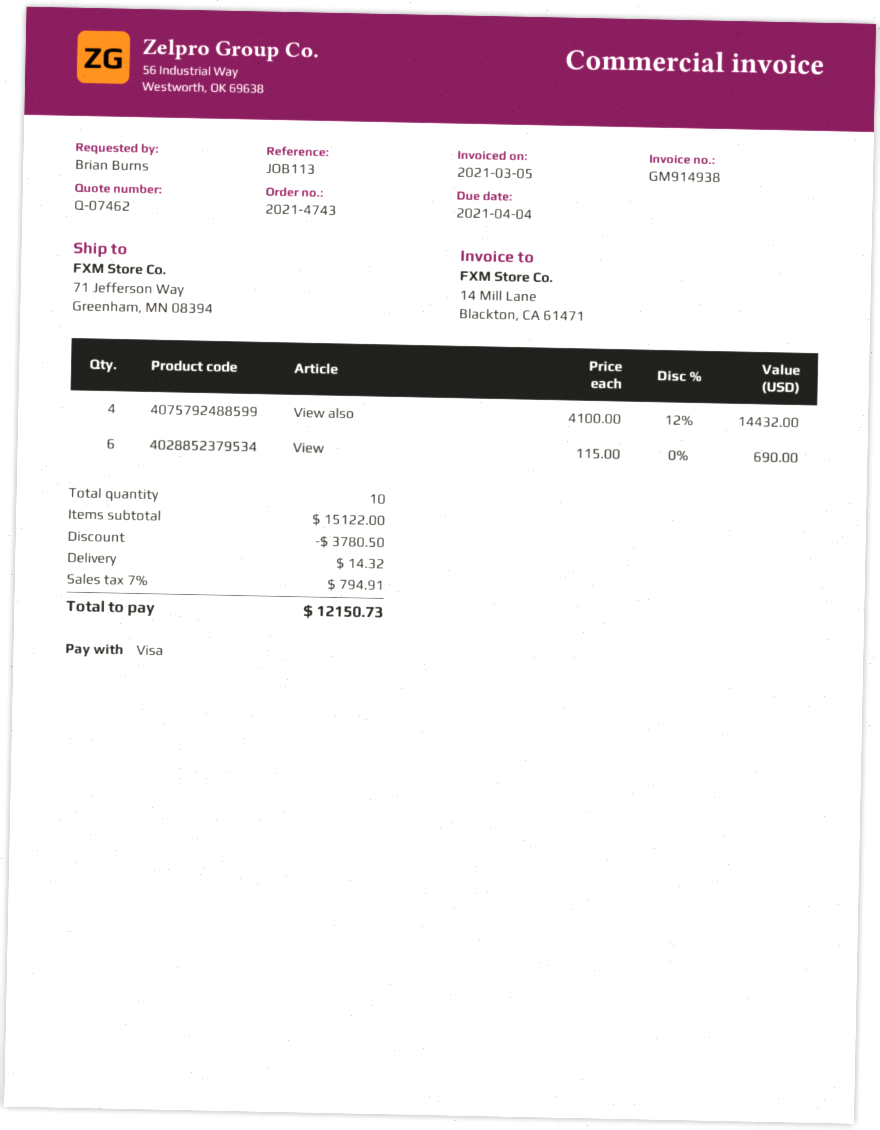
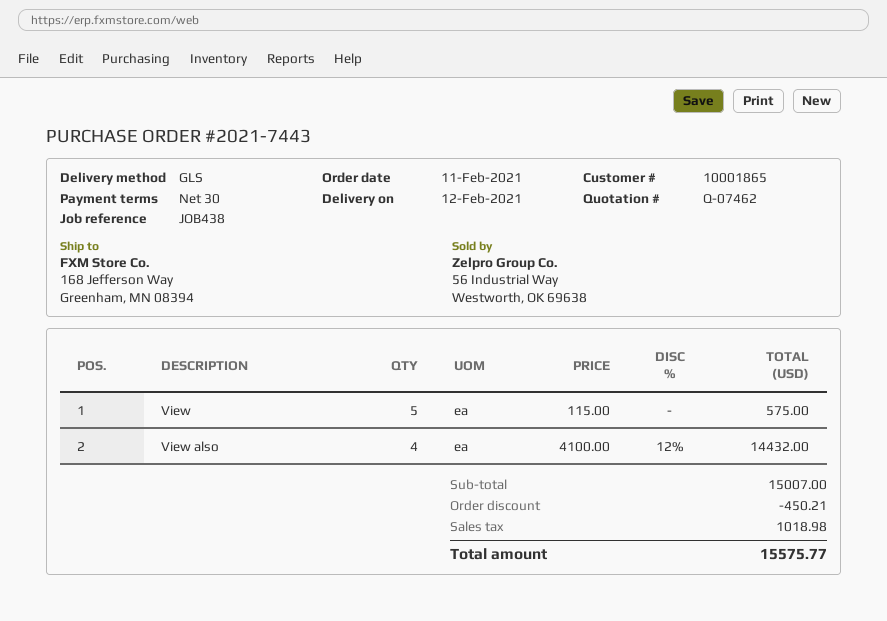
order number: 2021-4743 -> 2021-7443
reference: JOB113 -> JOB438
ship to: 71 Jefferson Way, Greenham, MN 08394 -> 168 Jefferson Way, Greenham, MN 08394
View: 6 x 115.00 = 690.00 -> 5 x 115.00 = 575.00
subtotal: 15122.00 -> 15007.00
discount: 3780.50 -> 450.21
shipping: 14.32 -> none
tax: 794.91 -> 1018.98
total: 12150.73 -> 15575.77

